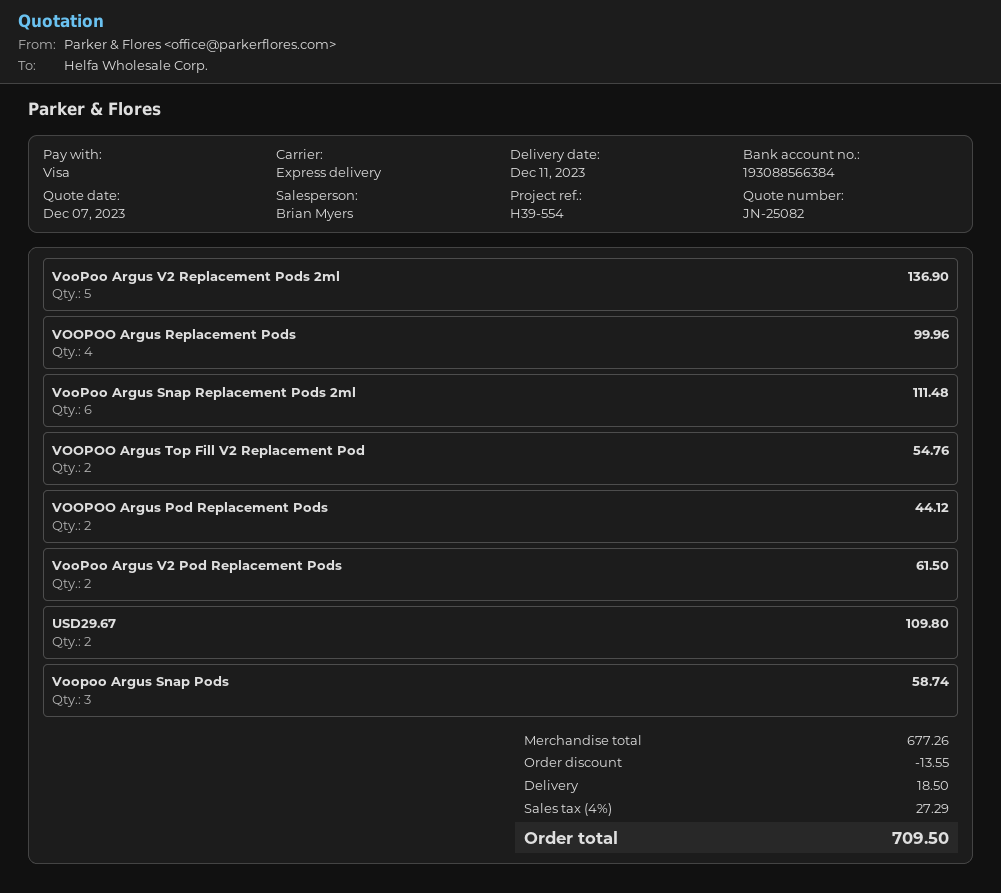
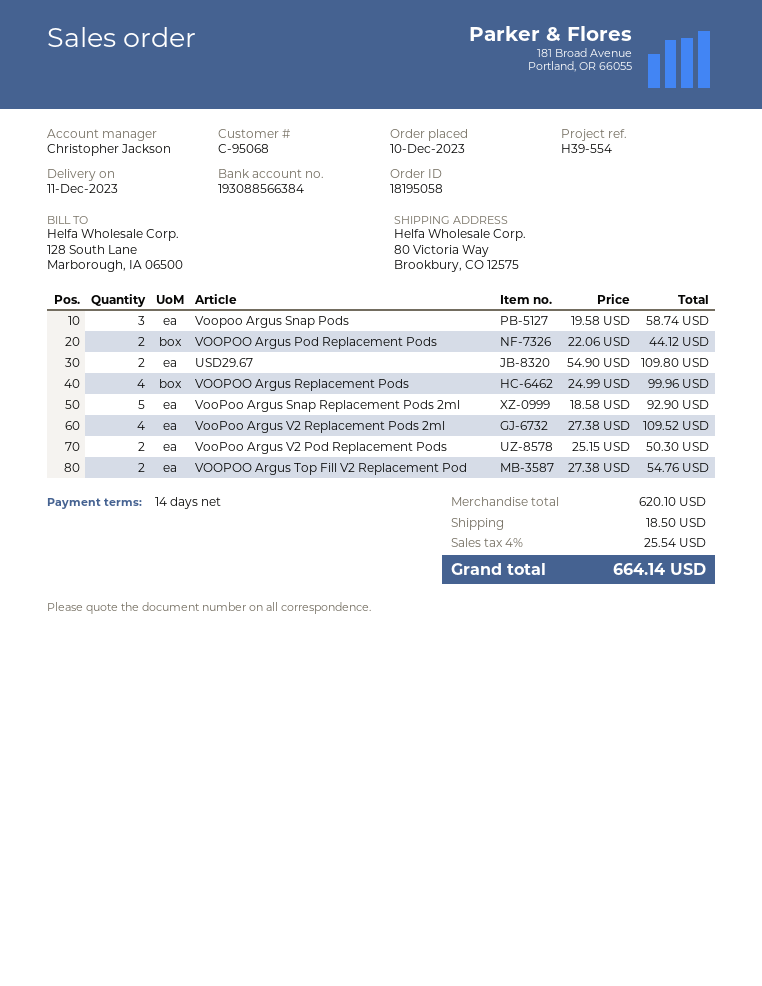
sales rep: Brian Myers -> Christopher Jackson
VooPoo Argus V2 Replacement Pods 2ml: 5 for 136.90 -> 4 for 109.52
VooPoo Argus Snap Replacement Pods 2ml: 6 for 111.48 -> 5 for 92.90
VooPoo Argus V2 Pod Replacement Pods: 2 for 61.50 -> 2 for 50.30
subtotal: 677.26 -> 620.10
discount: 13.55 -> none
tax: 4% = 27.29 -> 4% = 25.54
total: 709.50 -> 664.14

